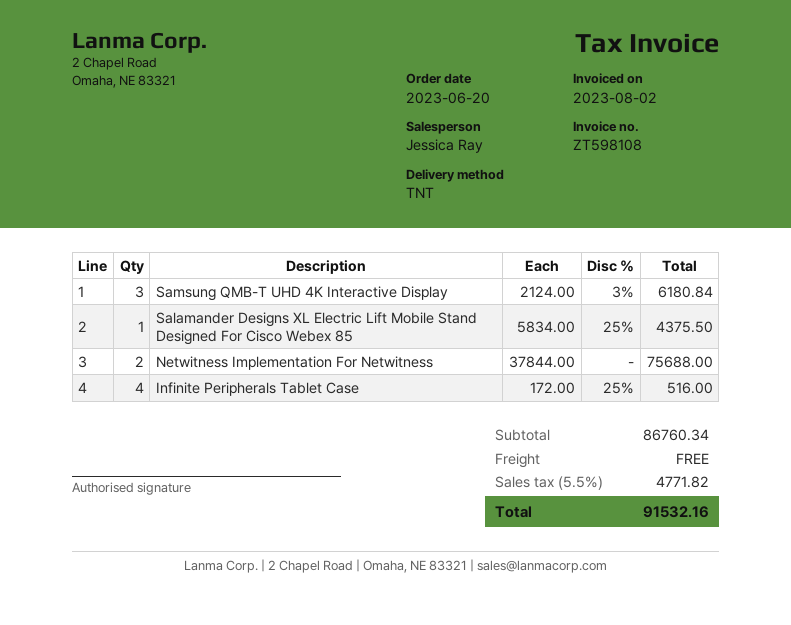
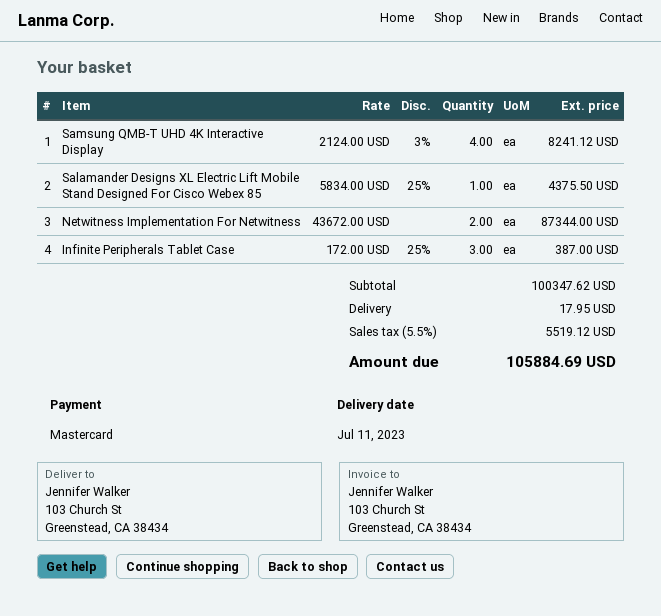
Samsung QMB-T UHD 4K Interactive Display: 3 x 2124.00 - 3% = 6180.84 -> 4 x 2124.00 - 3% = 8241.12
Netwitness Implementation For Netwitness: 2 x 37844.00 = 75688.00 -> 2 x 43672.00 = 87344.00
Infinite Peripherals Tablet Case: 4 x 172.00 - 25% = 516.00 -> 3 x 172.00 - 25% = 387.00
subtotal: 86760.34 -> 100347.62
shipping: 0.00 -> 17.95
tax: 5.5% = 4771.82 -> 5.5% = 5519.12
total: 91532.16 -> 105884.69

